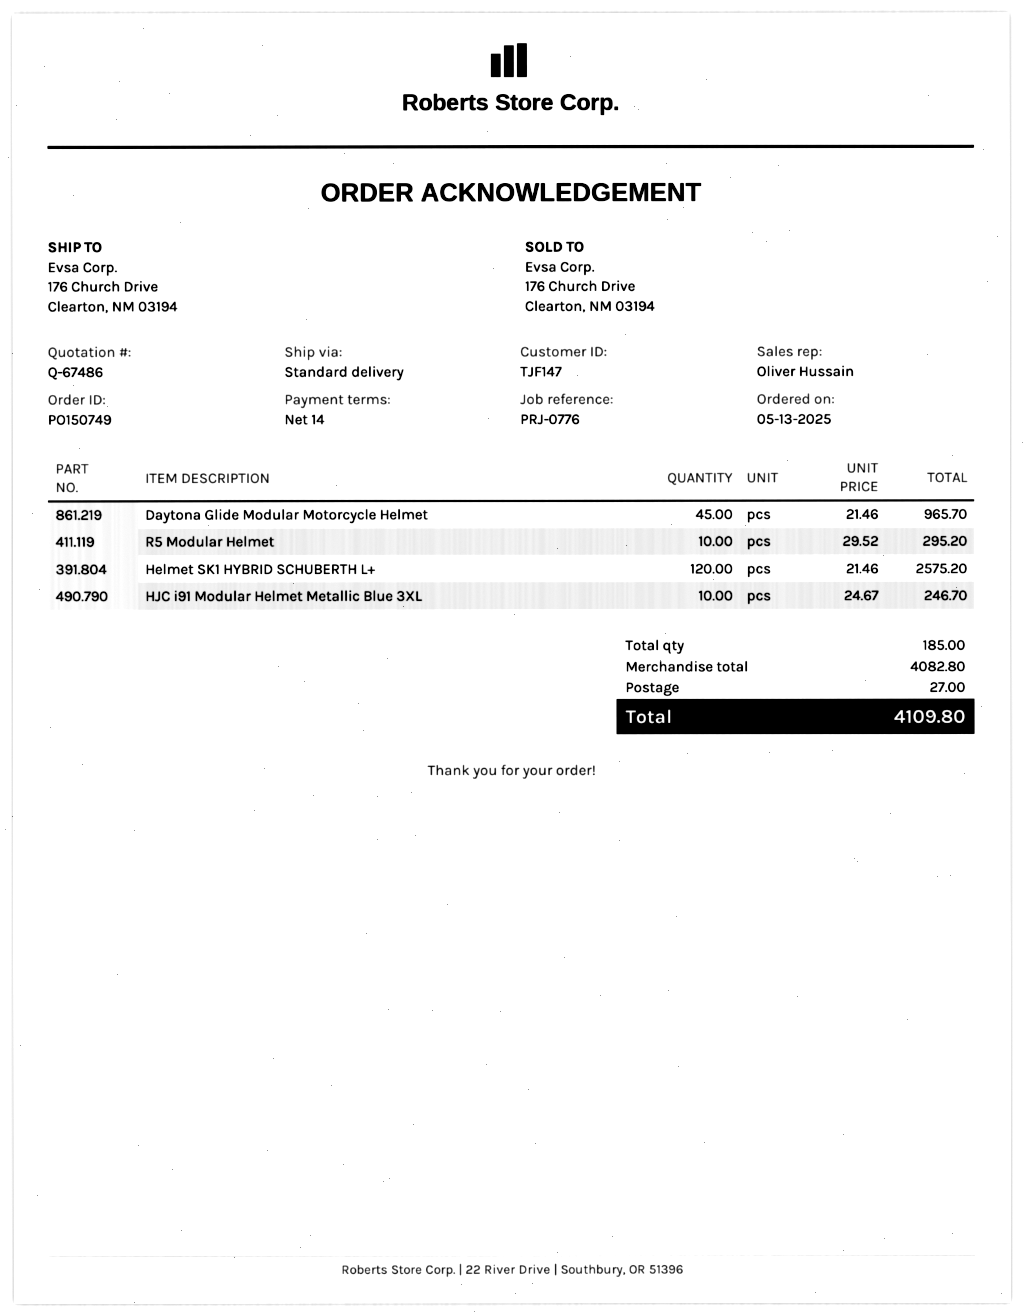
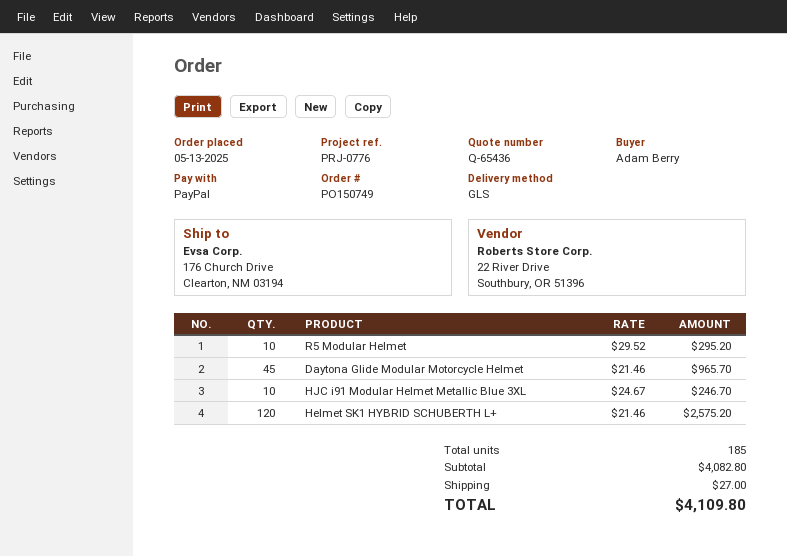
quote number: Q-67486 -> Q-65436
shipping method: standard -> GLS

